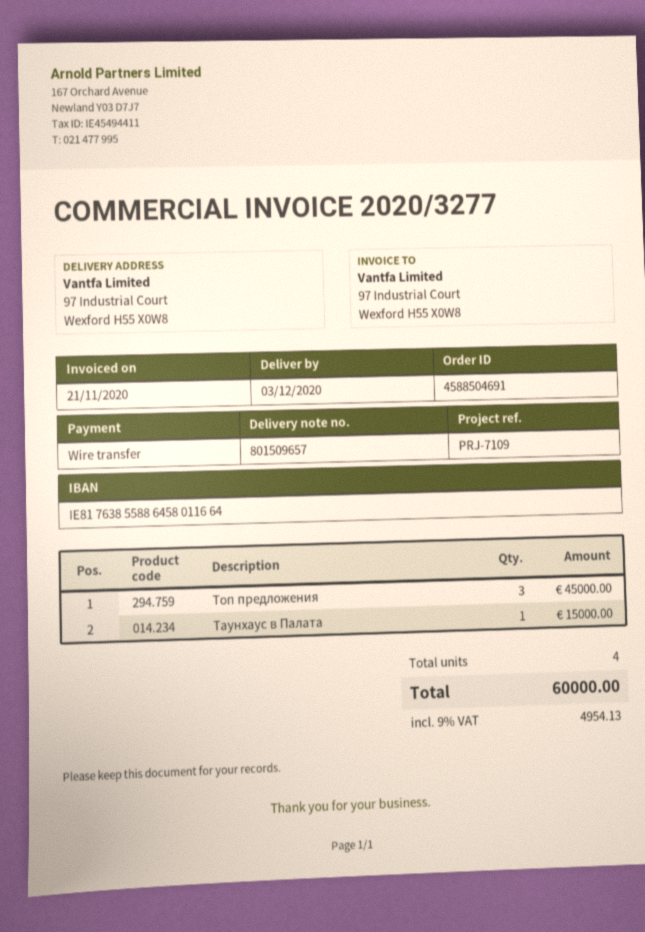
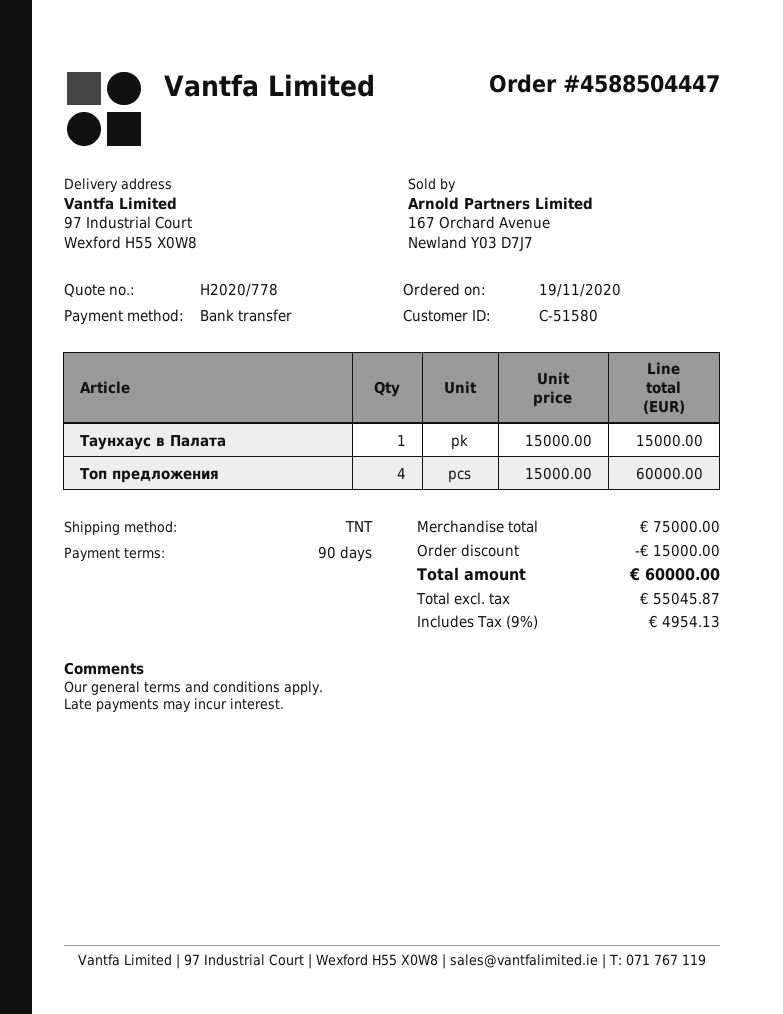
order number: 4588504691 -> 4588504447
Топ предложения: 3 for 45000.00 -> 4 for 60000.00
discount: none -> 15000.00

